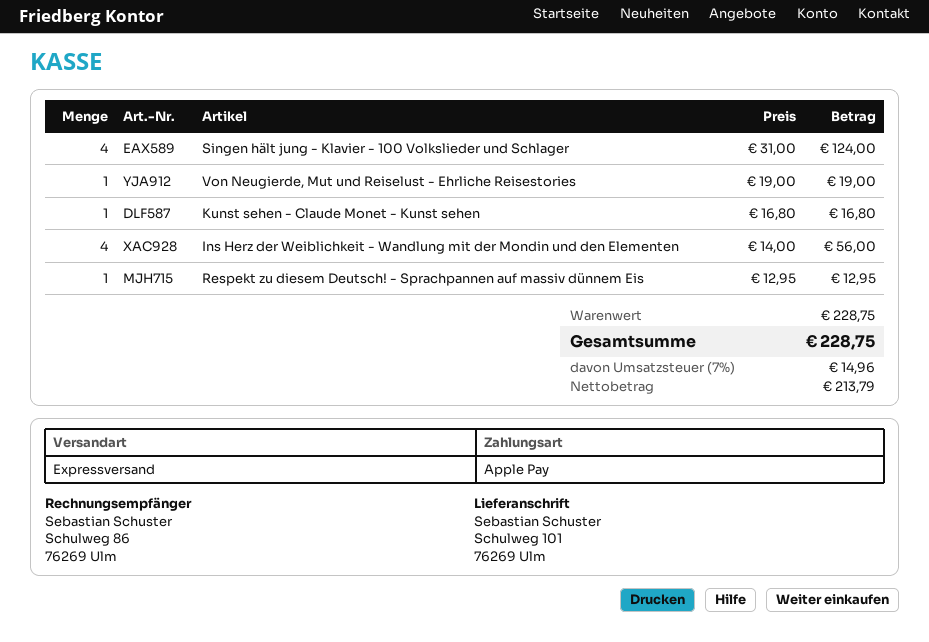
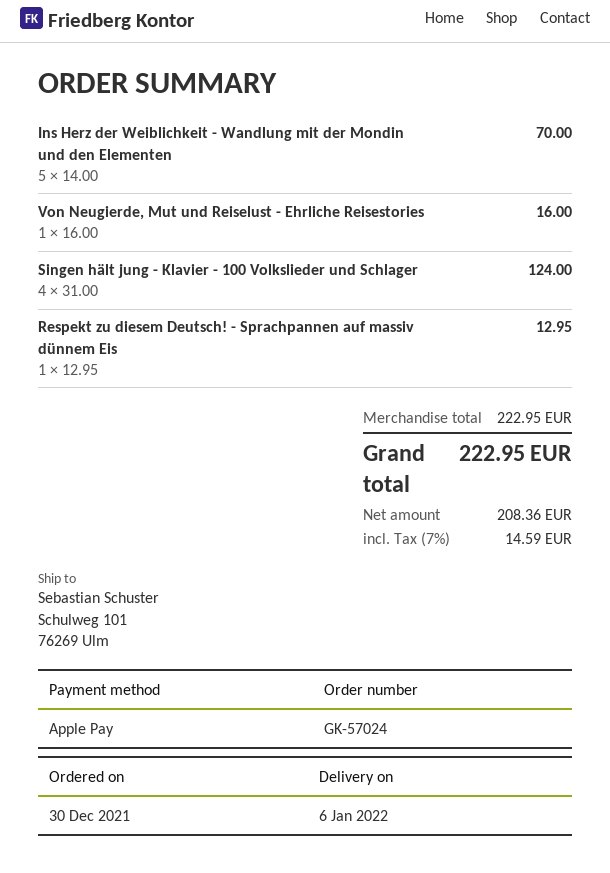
Von Neugierde, Mut und Reiselust - Ehrliche Reisestories: 1 x 19.00 = 19.00 -> 1 x 16.00 = 16.00
Kunst sehen - Claude Monet - Kunst sehen: 1 x 16.80 = 16.80 -> none
Ins Herz der Weiblichkeit - Wandlung mit der Mondin und den Elementen: 4 x 14.00 = 56.00 -> 5 x 14.00 = 70.00
subtotal: 228.75 -> 222.95
net: 213.79 -> 208.36
tax: 7% = 14.96 -> 7% = 14.59
total: 228.75 -> 222.95

